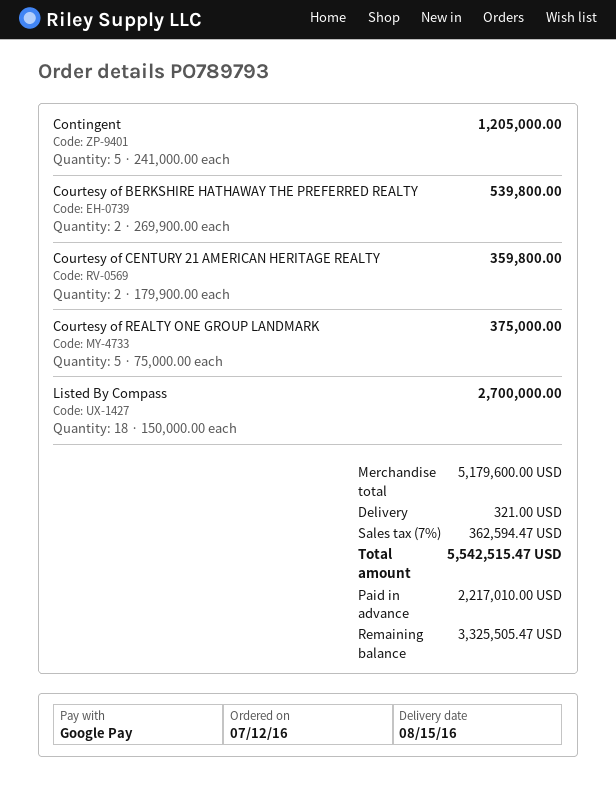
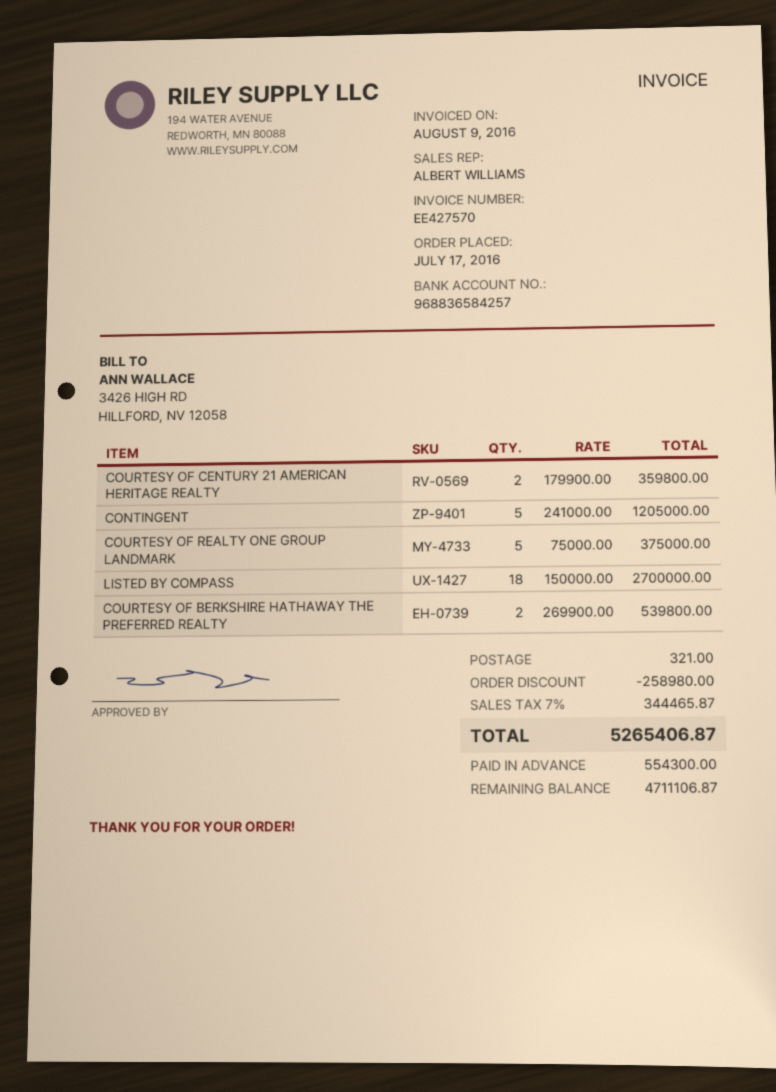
order date: 2016-07-12 -> 2016-07-17
discount: none -> 258980.00
tax: 7% = 362594.47 -> 7% = 344465.87
total: 5542515.47 -> 5265406.87
deposit: 2217010.00 -> 554300.00
balance: 3325505.47 -> 4711106.87

